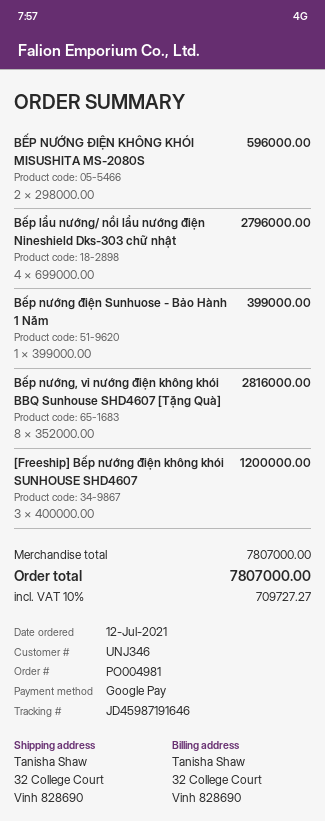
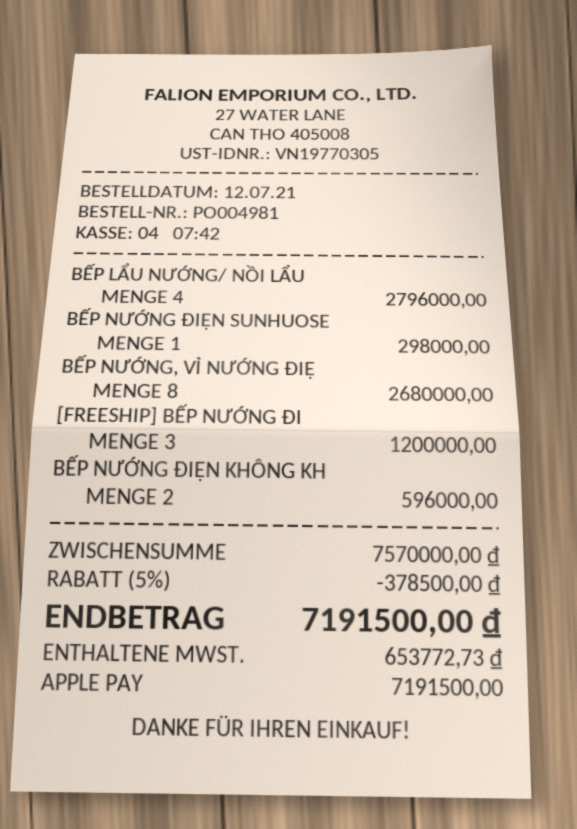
payment method: Google Pay -> Apple Pay
Bếp nướng điện Sunhuose - Bảo Hành 1 Năm: 1 for 399000.00 -> 1 for 298000.00
Bếp nướng, vỉ nướng điện không khói BBQ Sunhouse SHD4607 [Tặng Quà]: 8 for 2816000.00 -> 8 for 2680000.00
subtotal: 7807000.00 -> 7570000.00
discount: none -> 5% = 378500.00
tax: 709727.27 -> 653772.73
total: 7807000.00 -> 7191500.00

